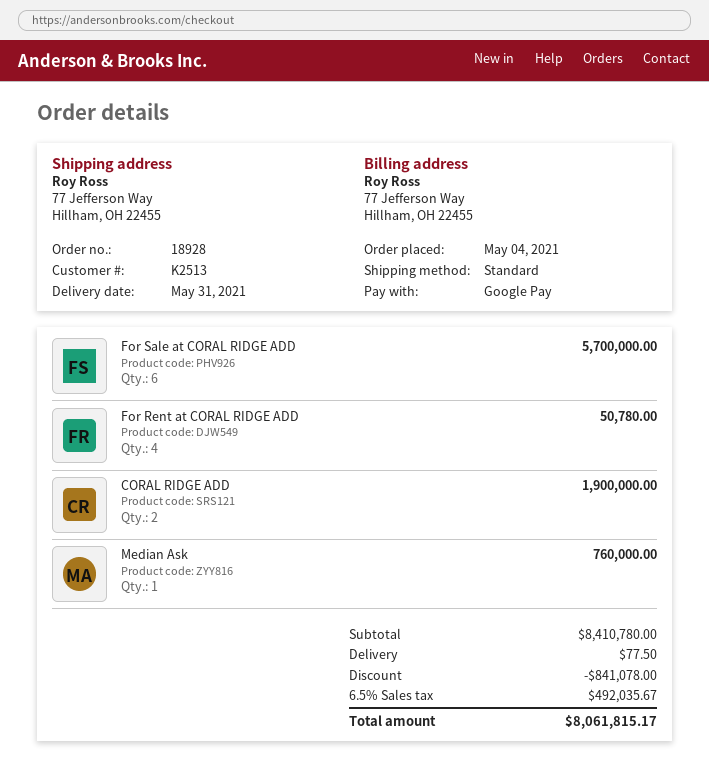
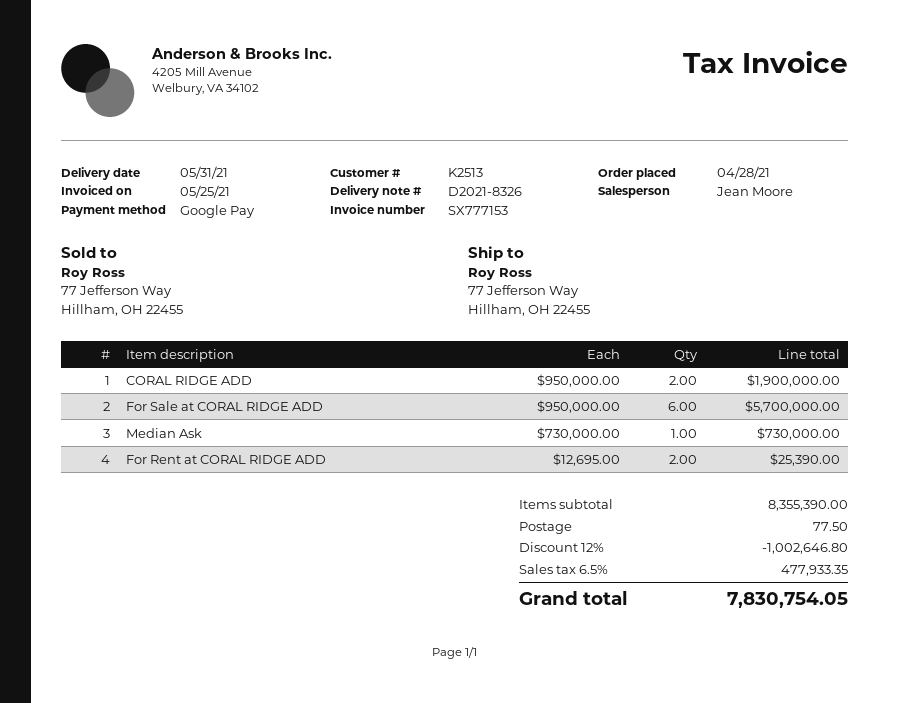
order date: 2021-05-04 -> 2021-04-28
For Rent at CORAL RIDGE ADD: 4 for 50780.00 -> 2 for 25390.00
Median Ask: 1 for 760000.00 -> 1 for 730000.00
subtotal: 8410780.00 -> 8355390.00
discount: 841078.00 -> 1002646.80
tax: 6.5% = 492035.67 -> 6.5% = 477933.35
total: 8061815.17 -> 7830754.05

